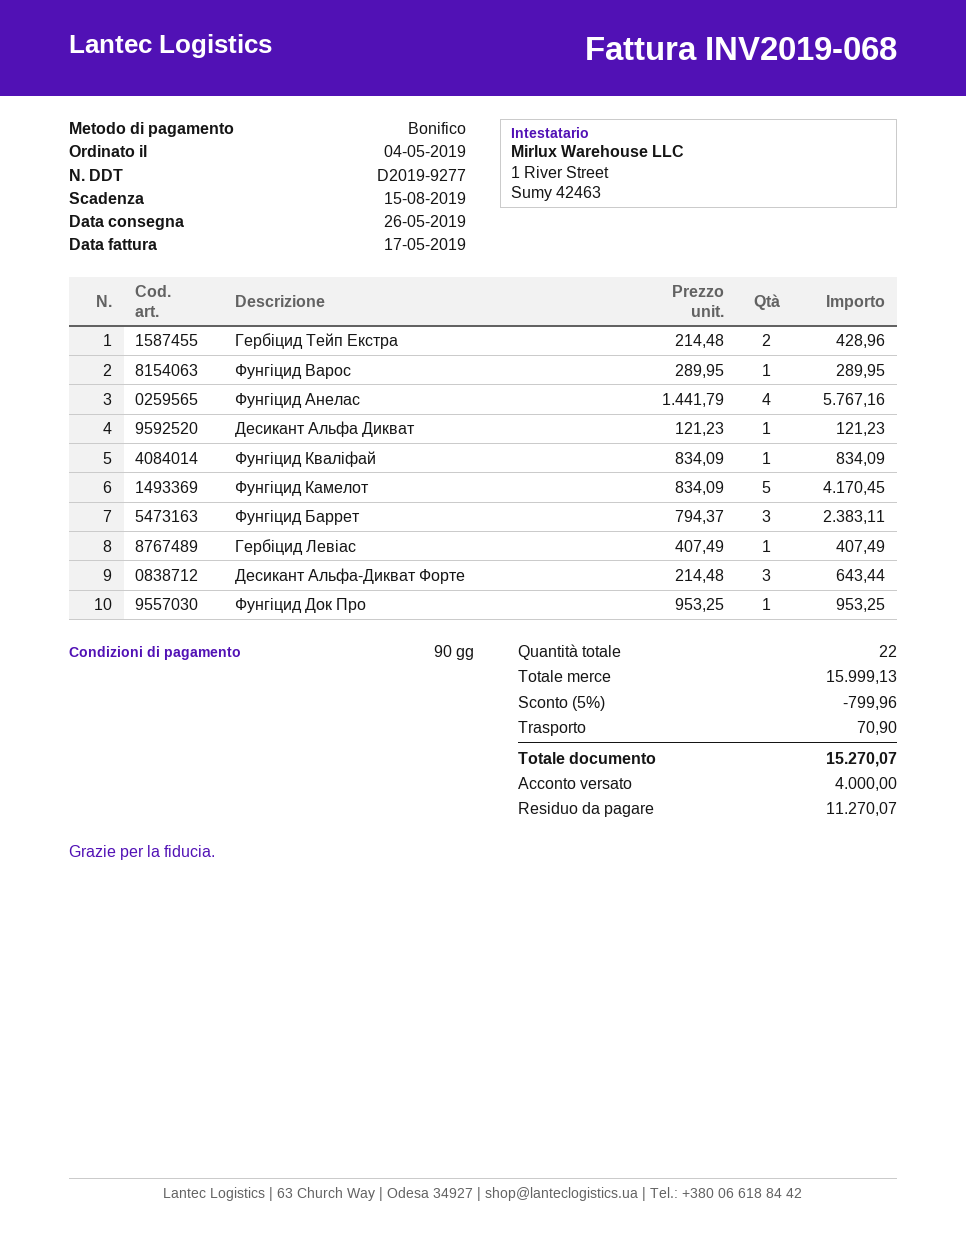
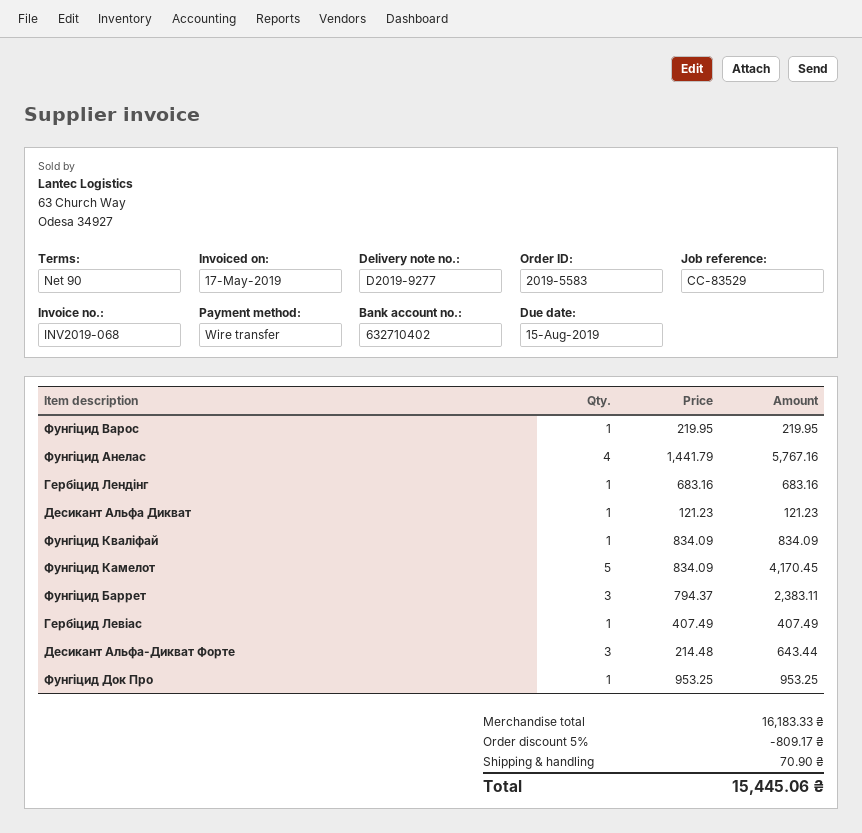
Гербіцид Тейп Екстра: 2 x 214.48 = 428.96 -> none
Фунгіцид Варос: 1 x 289.95 = 289.95 -> 1 x 219.95 = 219.95
Гербіцид Лендінг: none -> 1 x 683.16 = 683.16
subtotal: 15999.13 -> 16183.33
discount: 5% = 799.96 -> 5% = 809.17
total: 15270.07 -> 15445.06

